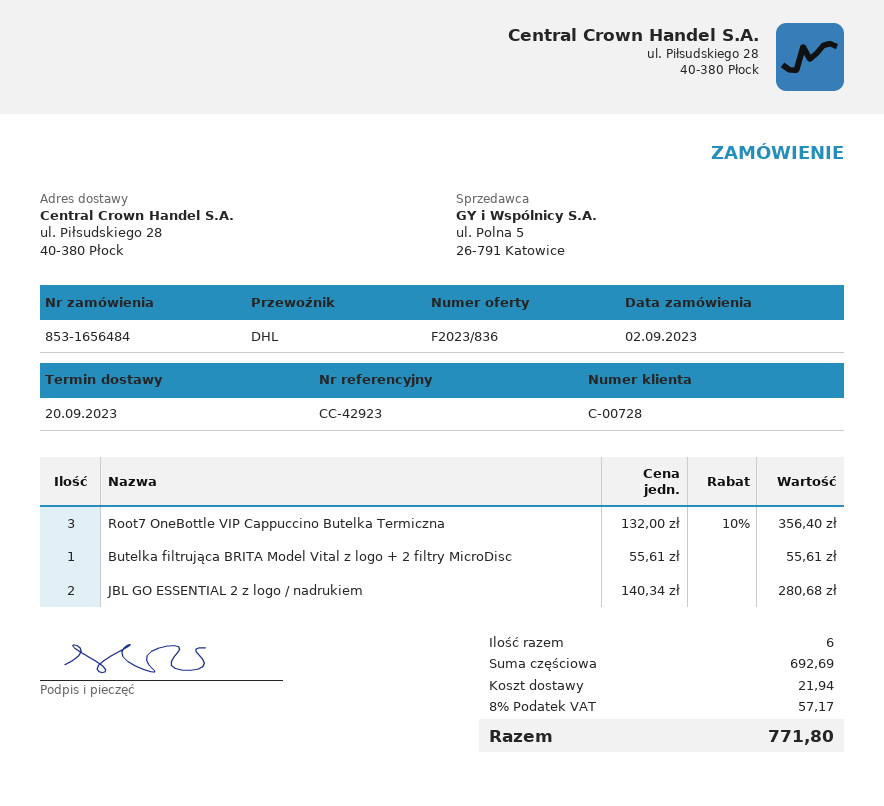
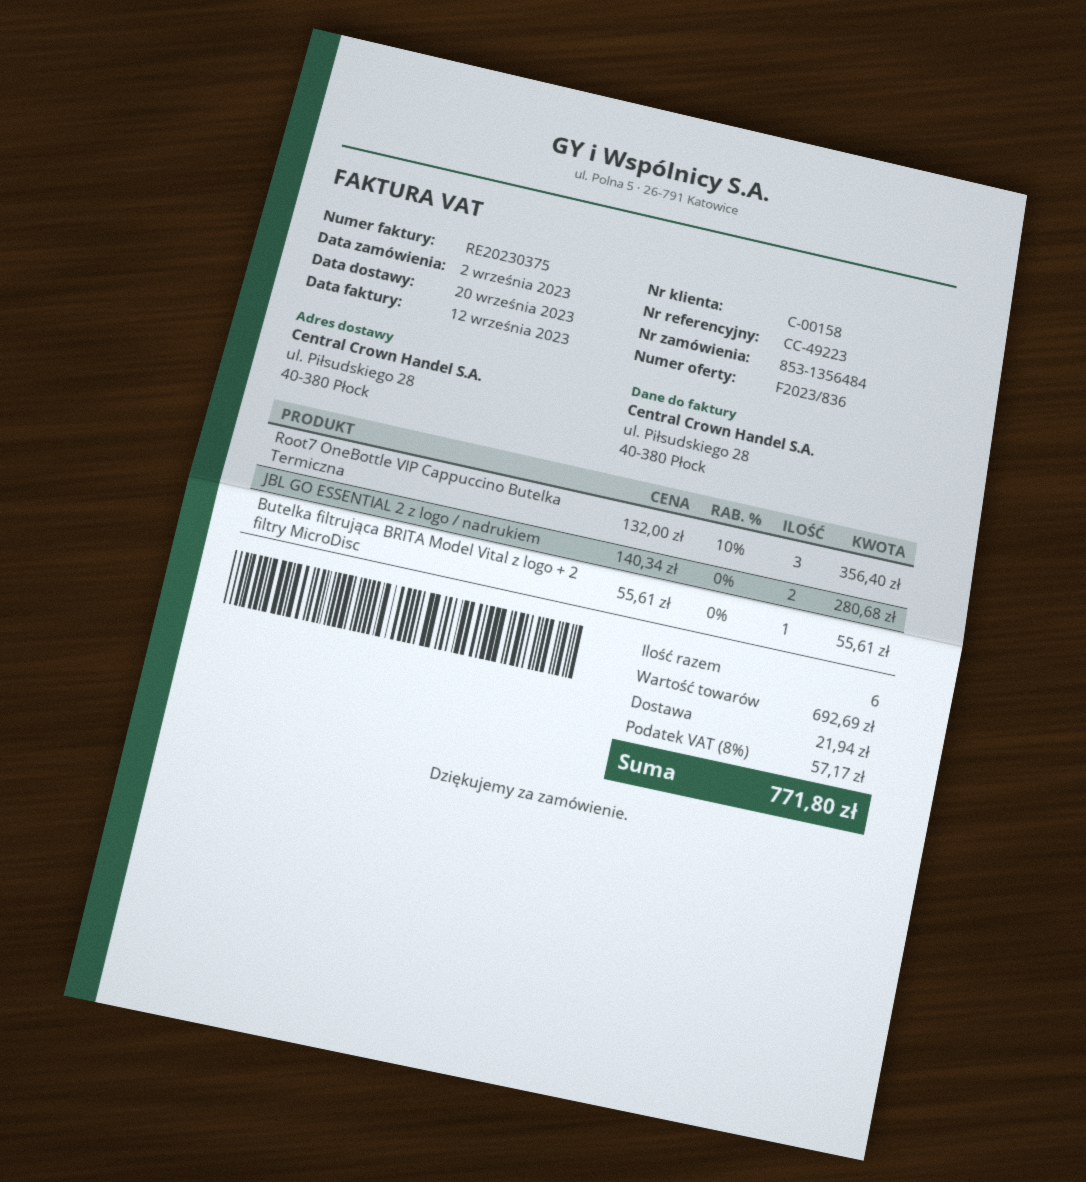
order number: 853-1656484 -> 853-1356484
customer number: C-00728 -> C-00158
reference: CC-42923 -> CC-49223

